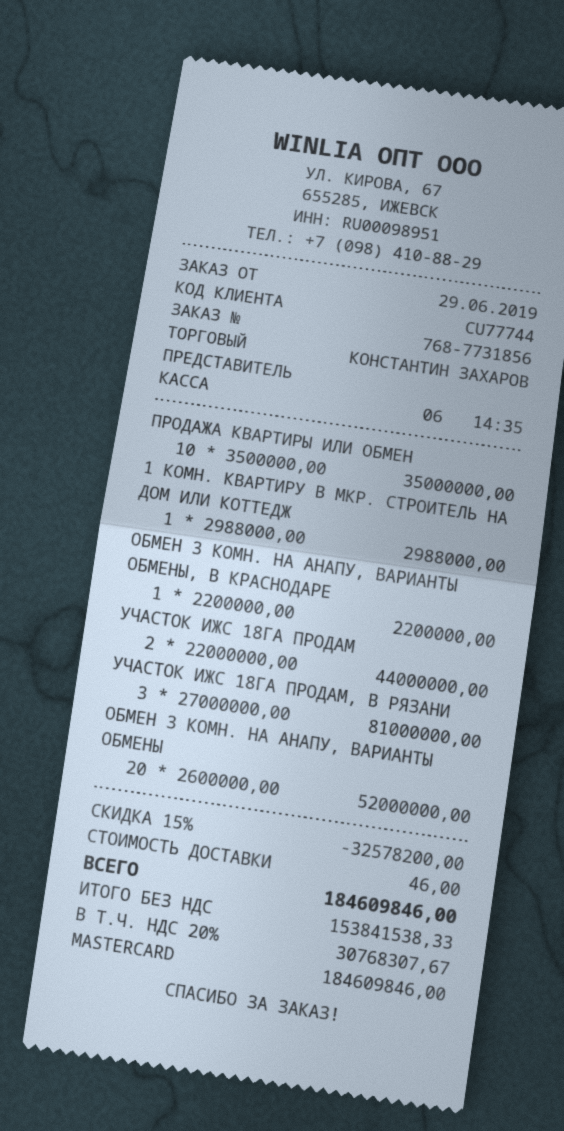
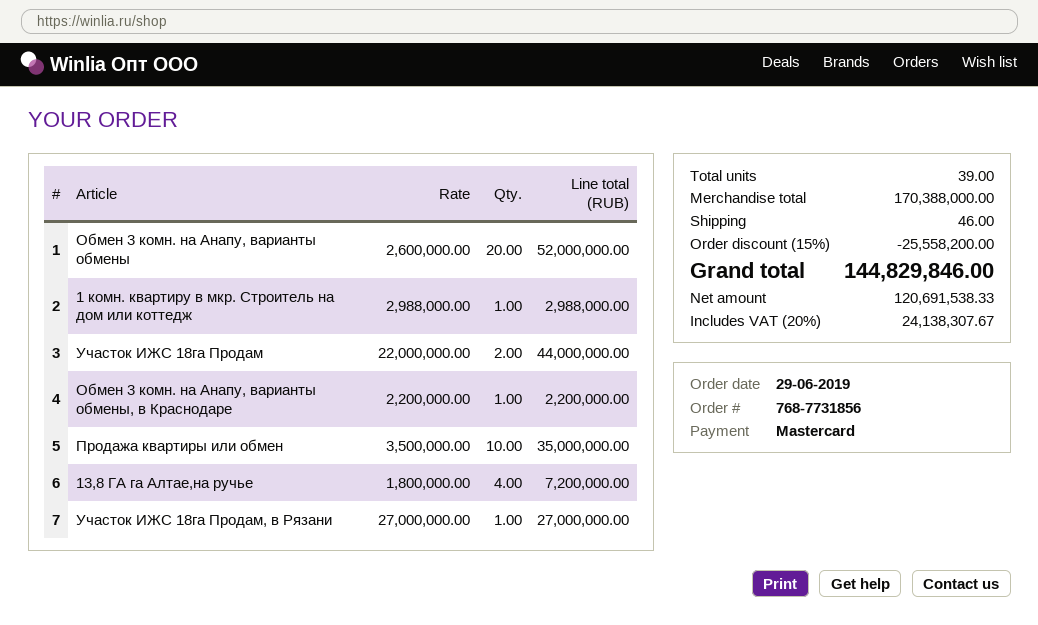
УЧАСТОК ИЖС 18ГА ПРОДАМ, В РЯЗАНИ: 3 x 27000000.00 = 81000000.00 -> 1 x 27000000.00 = 27000000.00
13,8 ГА га Алтае,на ручье: none -> 4 x 1800000.00 = 7200000.00
discount: 15% = 32578200.00 -> 15% = 25558200.00
net: 153841538.33 -> 120691538.33
tax: 20% = 30768307.67 -> 20% = 24138307.67
total: 184609846.00 -> 144829846.00

